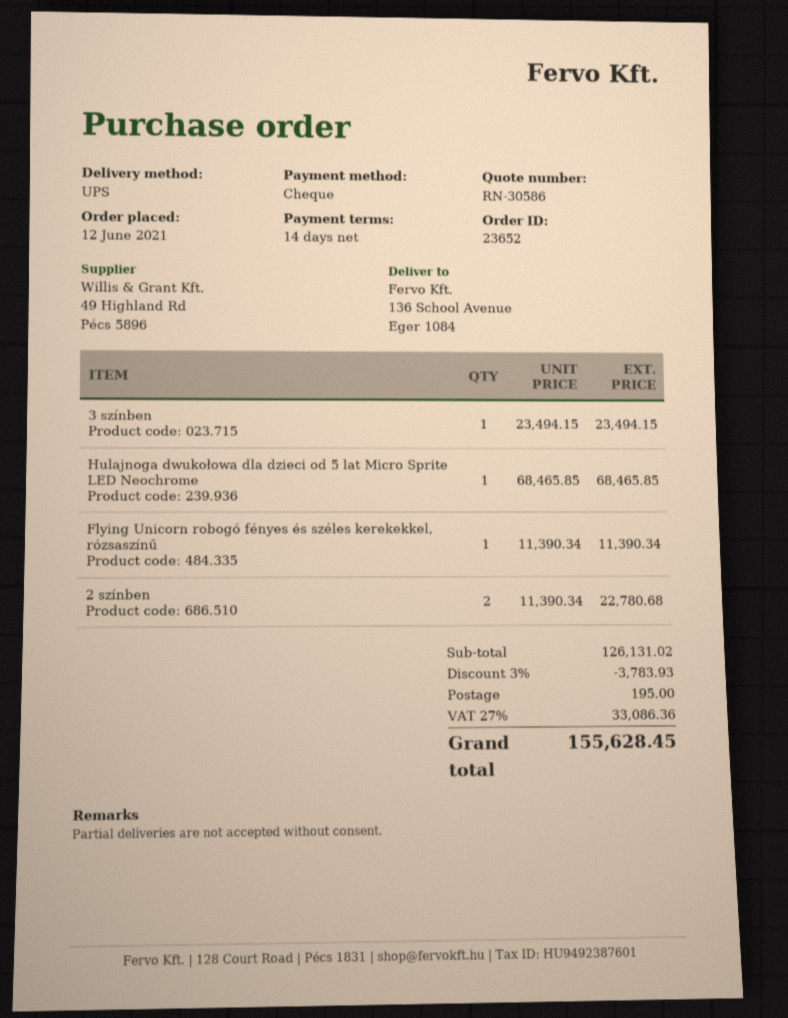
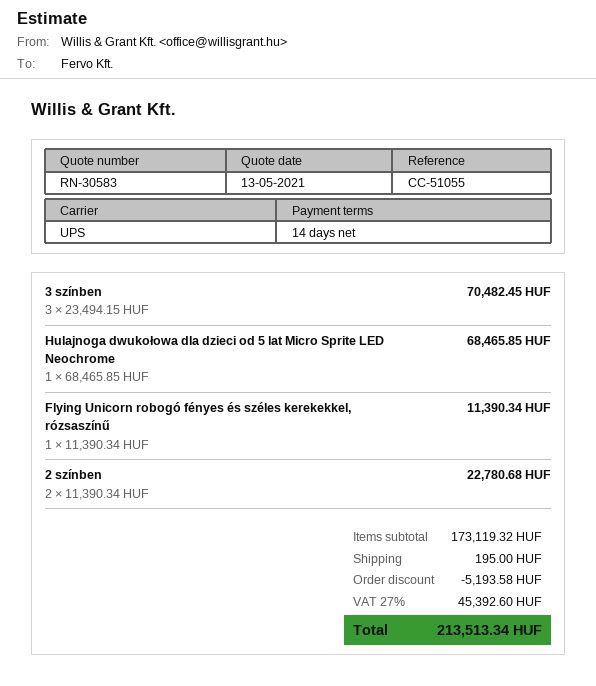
quote number: RN-30586 -> RN-30583
3 színben: 1 x 23494.15 = 23494.15 -> 3 x 23494.15 = 70482.45
subtotal: 126131.02 -> 173119.32
discount: 3783.93 -> 5193.58
tax: 27% = 33086.36 -> 27% = 45392.60
total: 155628.45 -> 213513.34

